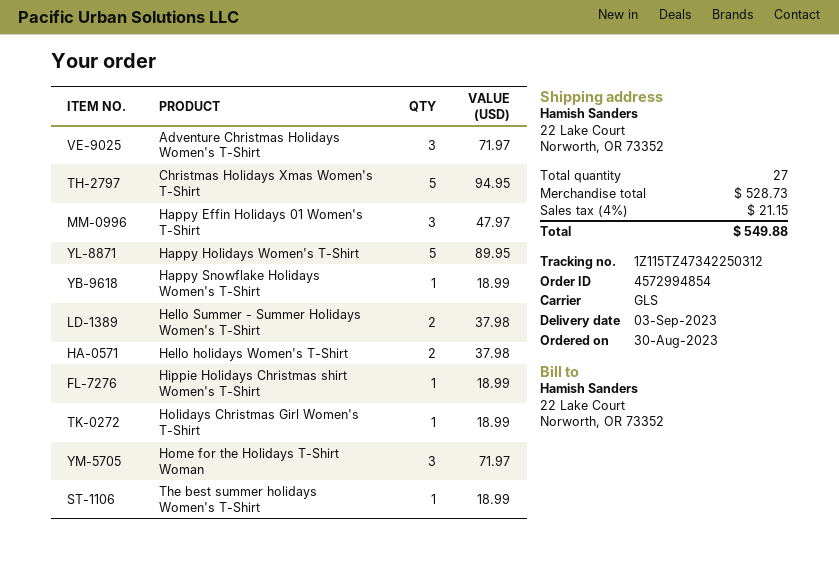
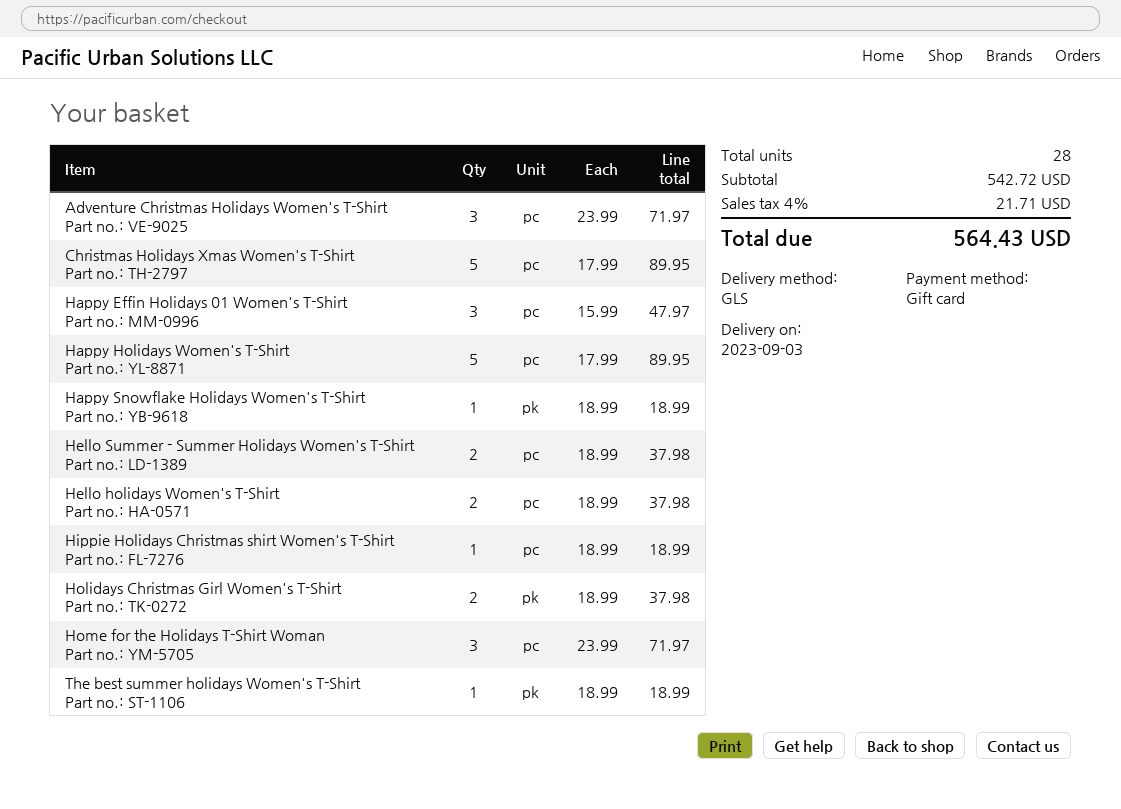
Christmas Holidays Xmas Women's T-Shirt: 5 for 94.95 -> 5 for 89.95
Holidays Christmas Girl Women's T-Shirt: 1 for 18.99 -> 2 for 37.98
total quantity: 27 -> 28
subtotal: 528.73 -> 542.72
tax: 4% = 21.15 -> 4% = 21.71
total: 549.88 -> 564.43

